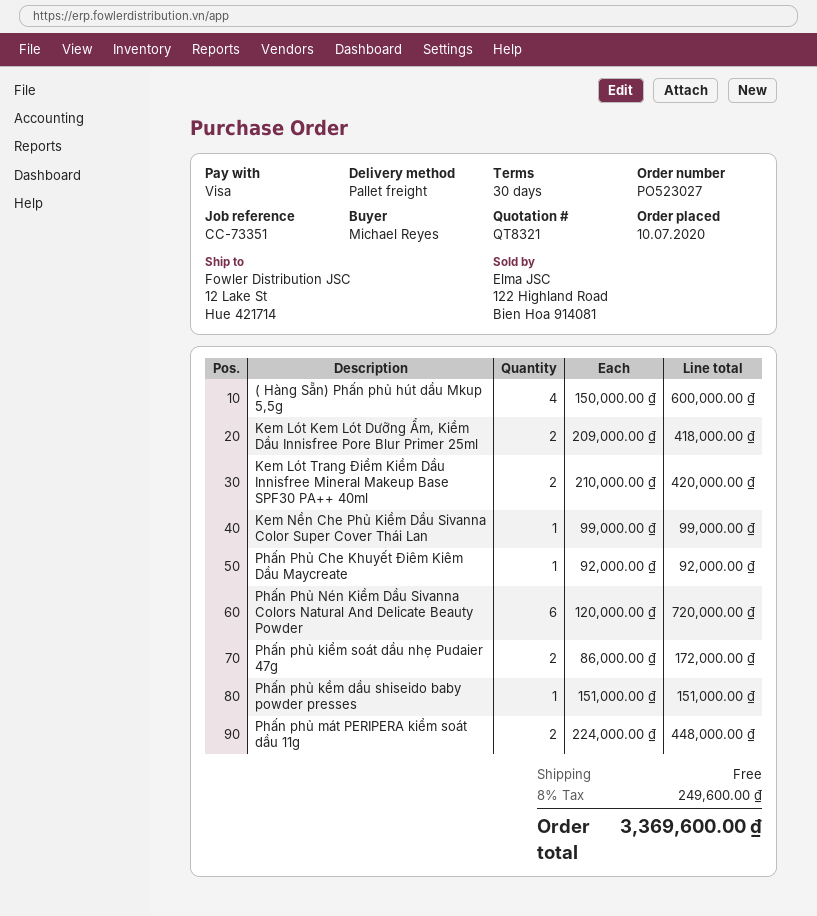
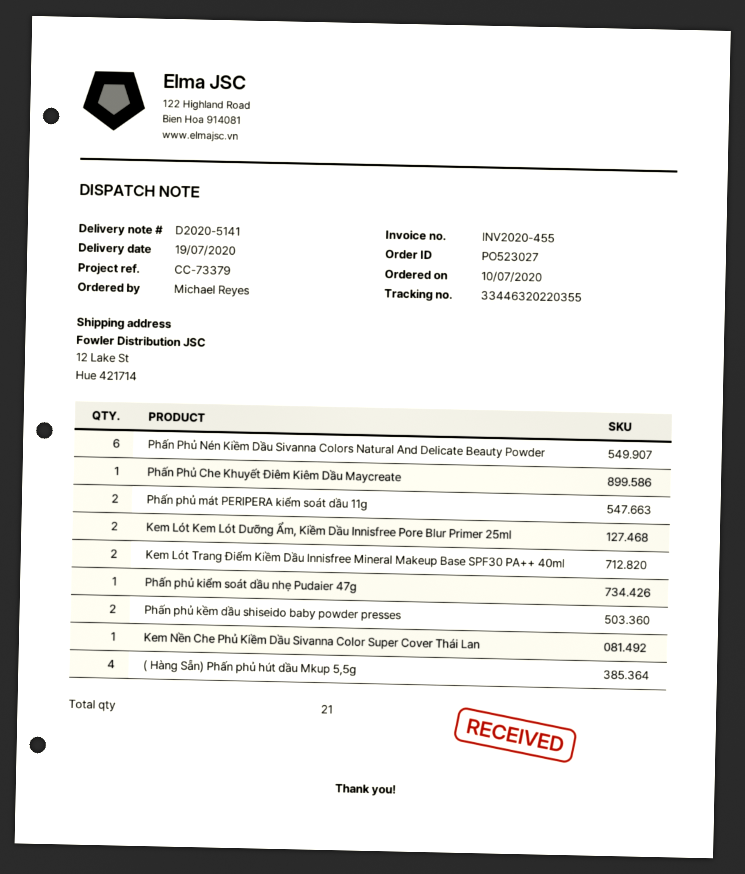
reference: CC-73351 -> CC-73379
Phấn phủ kiểm soát dầu nhẹ Pudaier 47g: 2 -> 1
Phấn phủ kềm dầu shiseido baby powder presses: 1 -> 2

